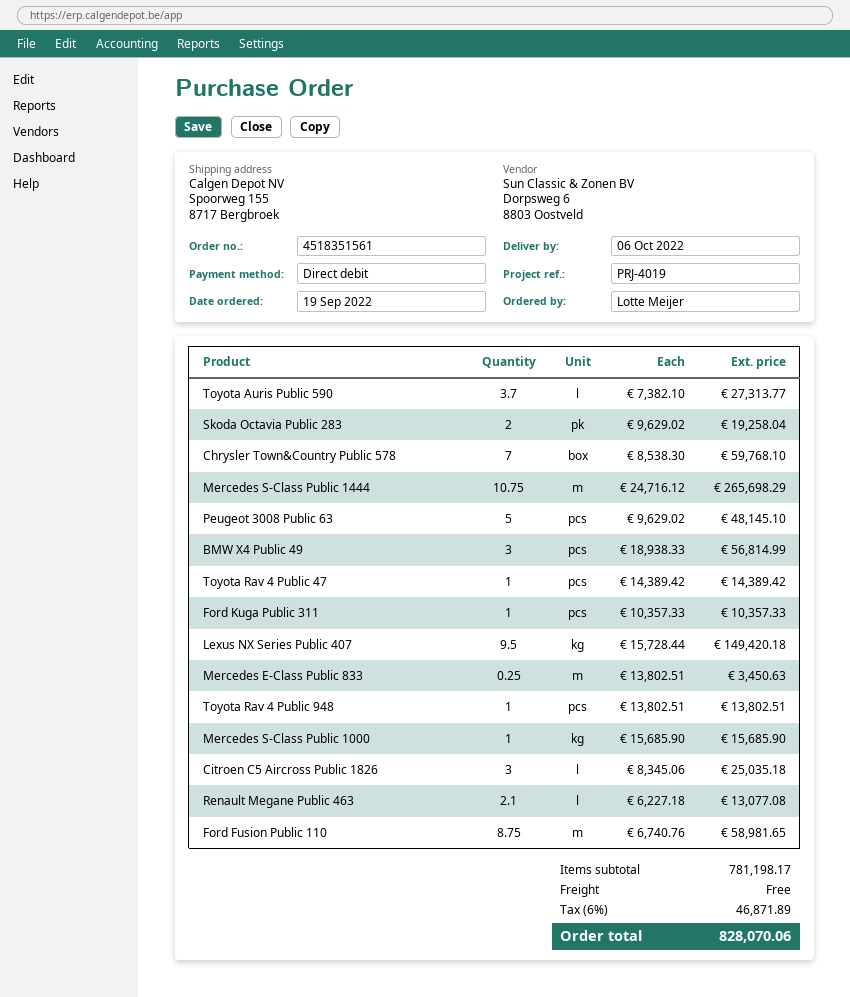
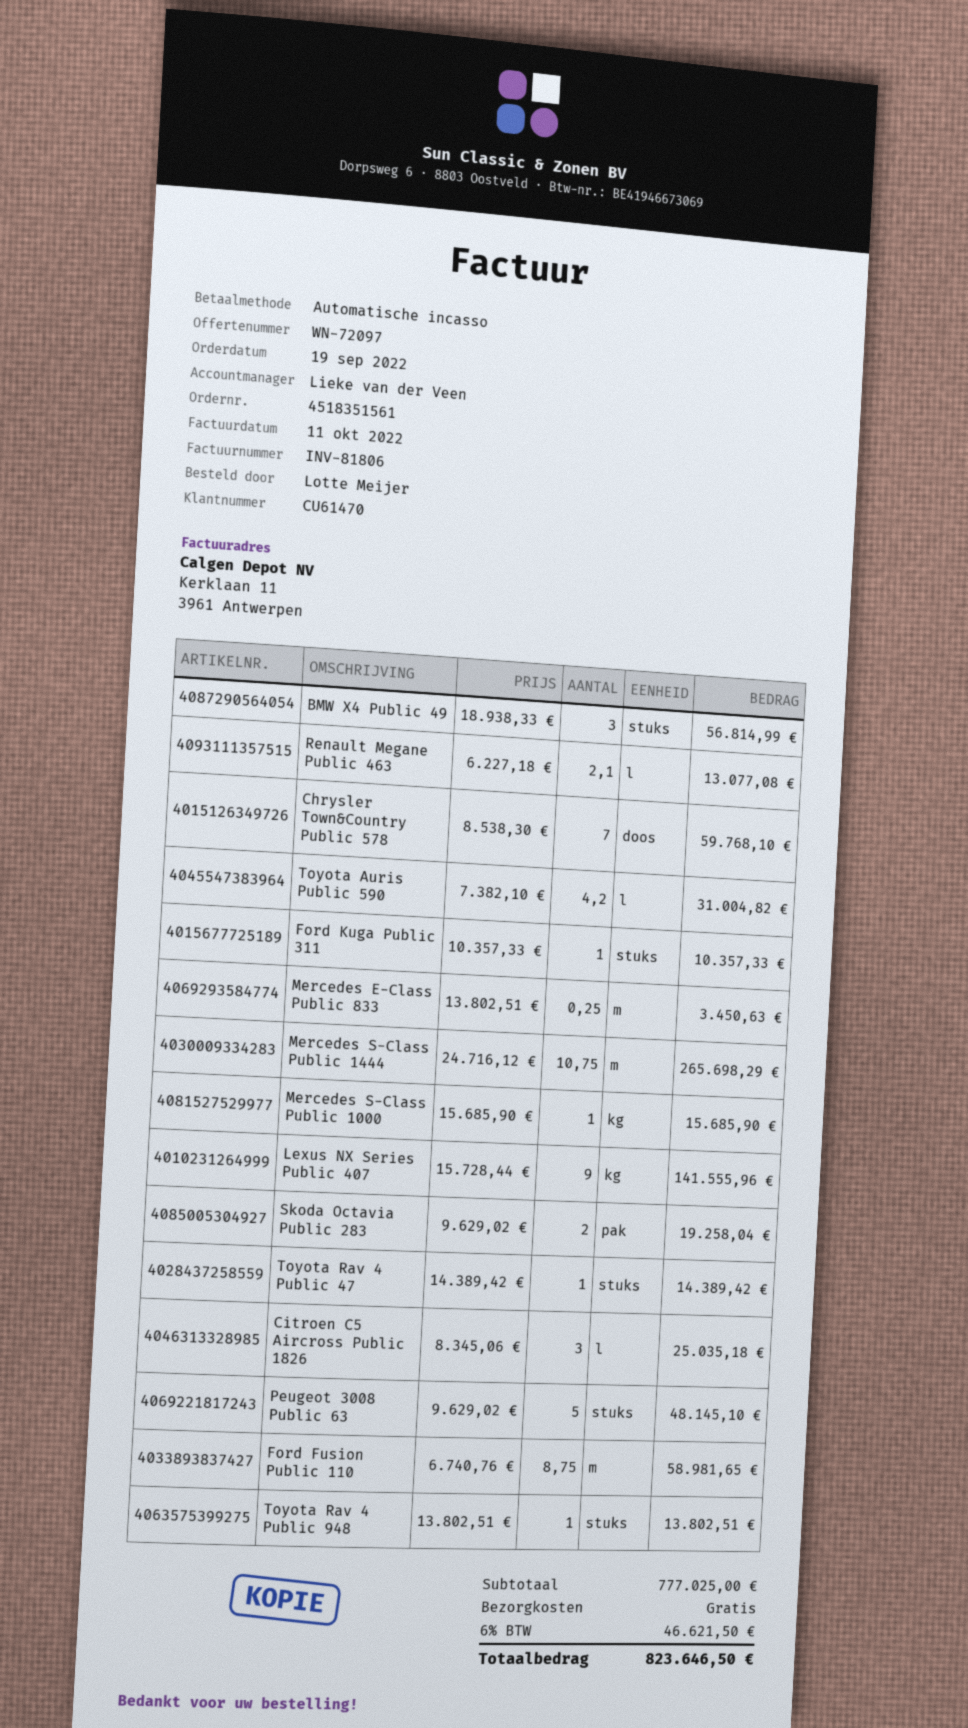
Toyota Auris Public 590: 3.7 x 7382.10 = 27313.77 -> 4.2 x 7382.10 = 31004.82
Lexus NX Series Public 407: 9.5 x 15728.44 = 149420.18 -> 9 x 15728.44 = 141555.96
subtotal: 781198.17 -> 777025.00
tax: 6% = 46871.89 -> 6% = 46621.50
total: 828070.06 -> 823646.50

